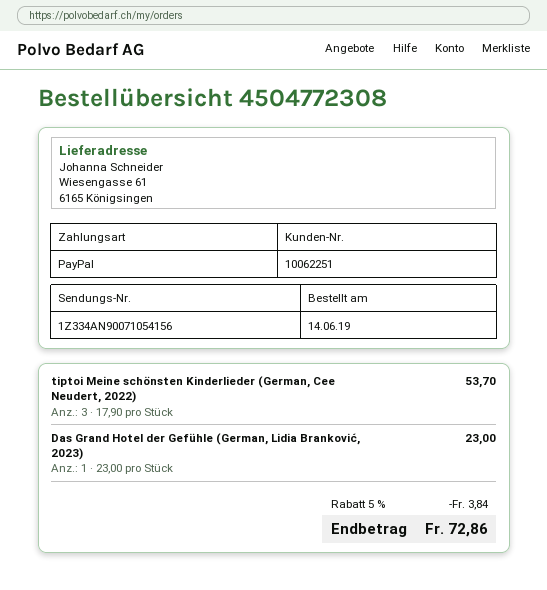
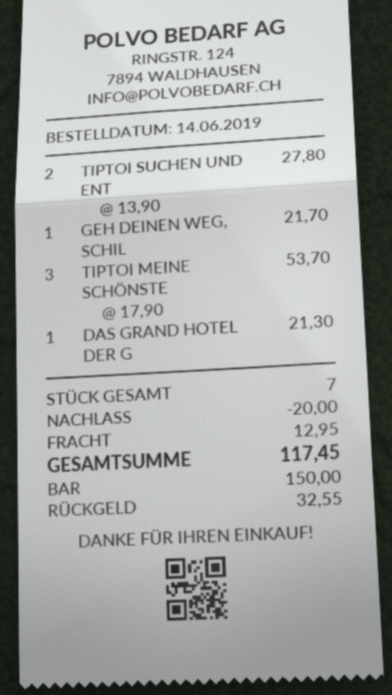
payment method: PayPal -> cash
Das Grand Hotel der Gefühle (German, Lidia Branković, 2023): 1 x 23.00 = 23.00 -> 1 x 21.30 = 21.30
TIPTOI SUCHEN UND ENT: none -> 2 x 13.90 = 27.80
GEH DEINEN WEG, SCHIL: none -> 1 x 21.70 = 21.70
discount: 3.84 -> 20.00
shipping: none -> 12.95
total: 72.86 -> 117.45

